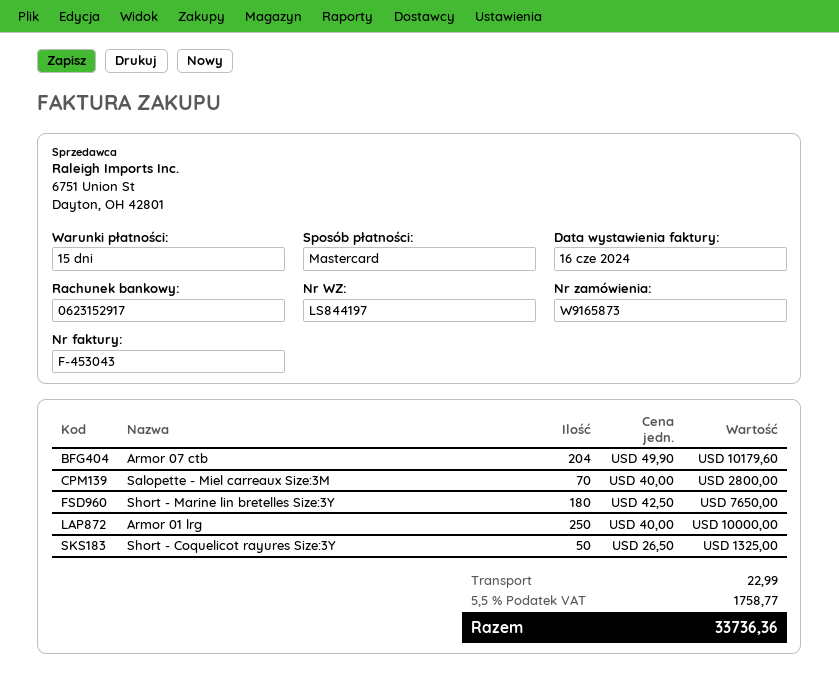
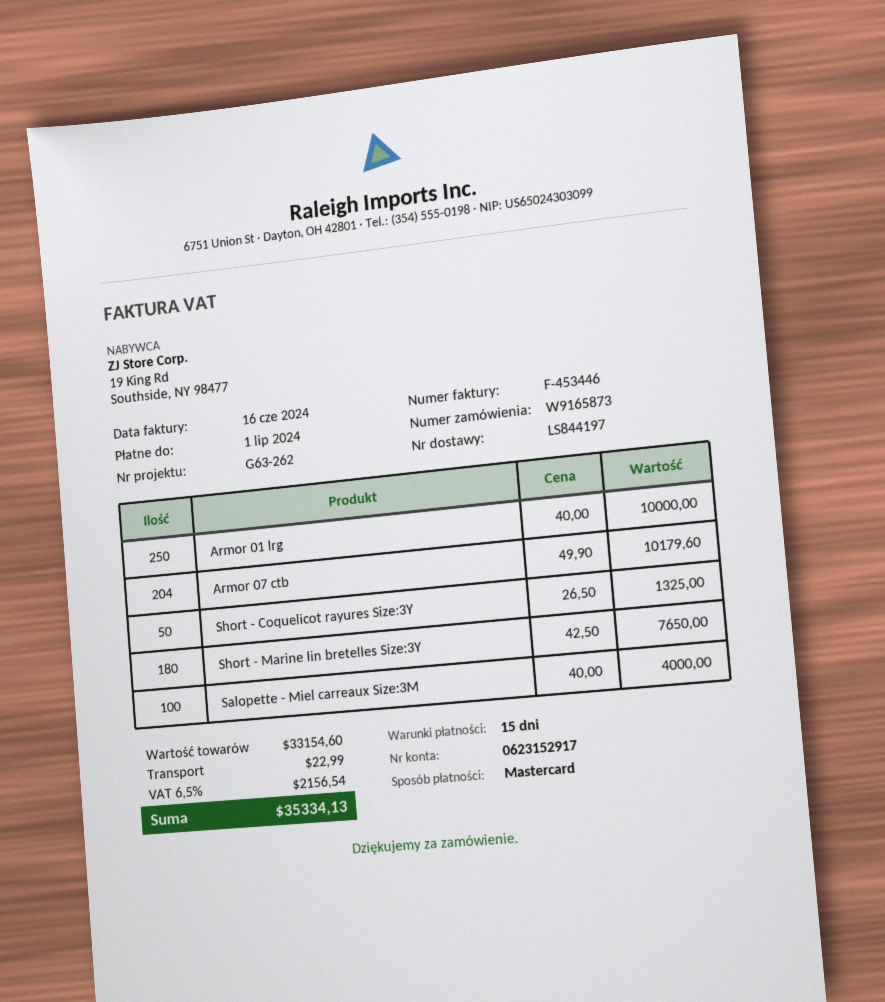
invoice number: F-453043 -> F-453446
Salopette - Miel carreaux Size:3M: 70 x 40.00 = 2800.00 -> 100 x 40.00 = 4000.00
tax: 5.5% = 1758.77 -> 6.5% = 2156.54
total: 33736.36 -> 35334.13

